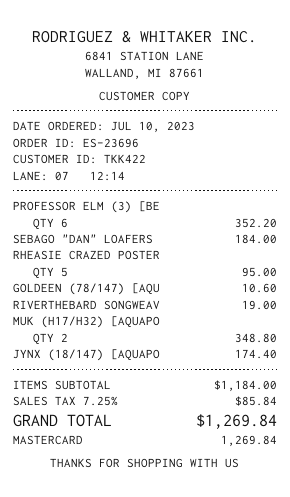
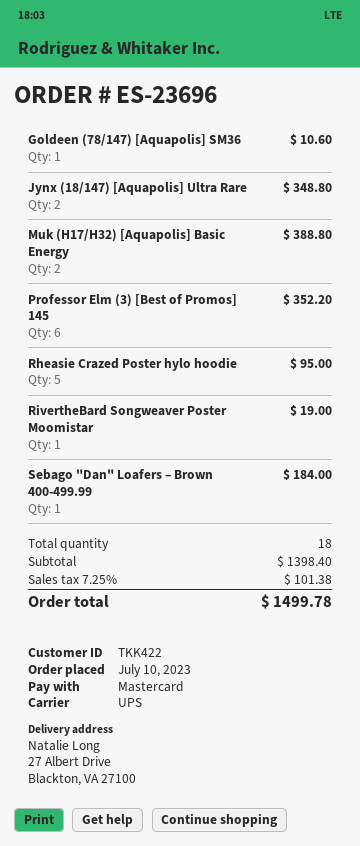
MUK (H17/H32) [AQUAPO: 2 for 348.80 -> 2 for 388.80
JYNX (18/147) [AQUAPO: 1 for 174.40 -> 2 for 348.80
subtotal: 1184.00 -> 1398.40
tax: 7.25% = 85.84 -> 7.25% = 101.38
total: 1269.84 -> 1499.78

